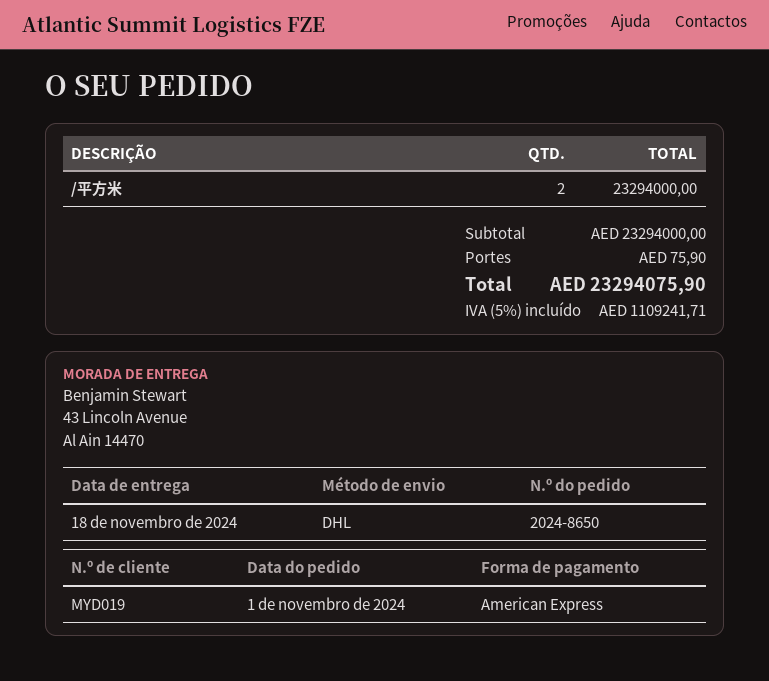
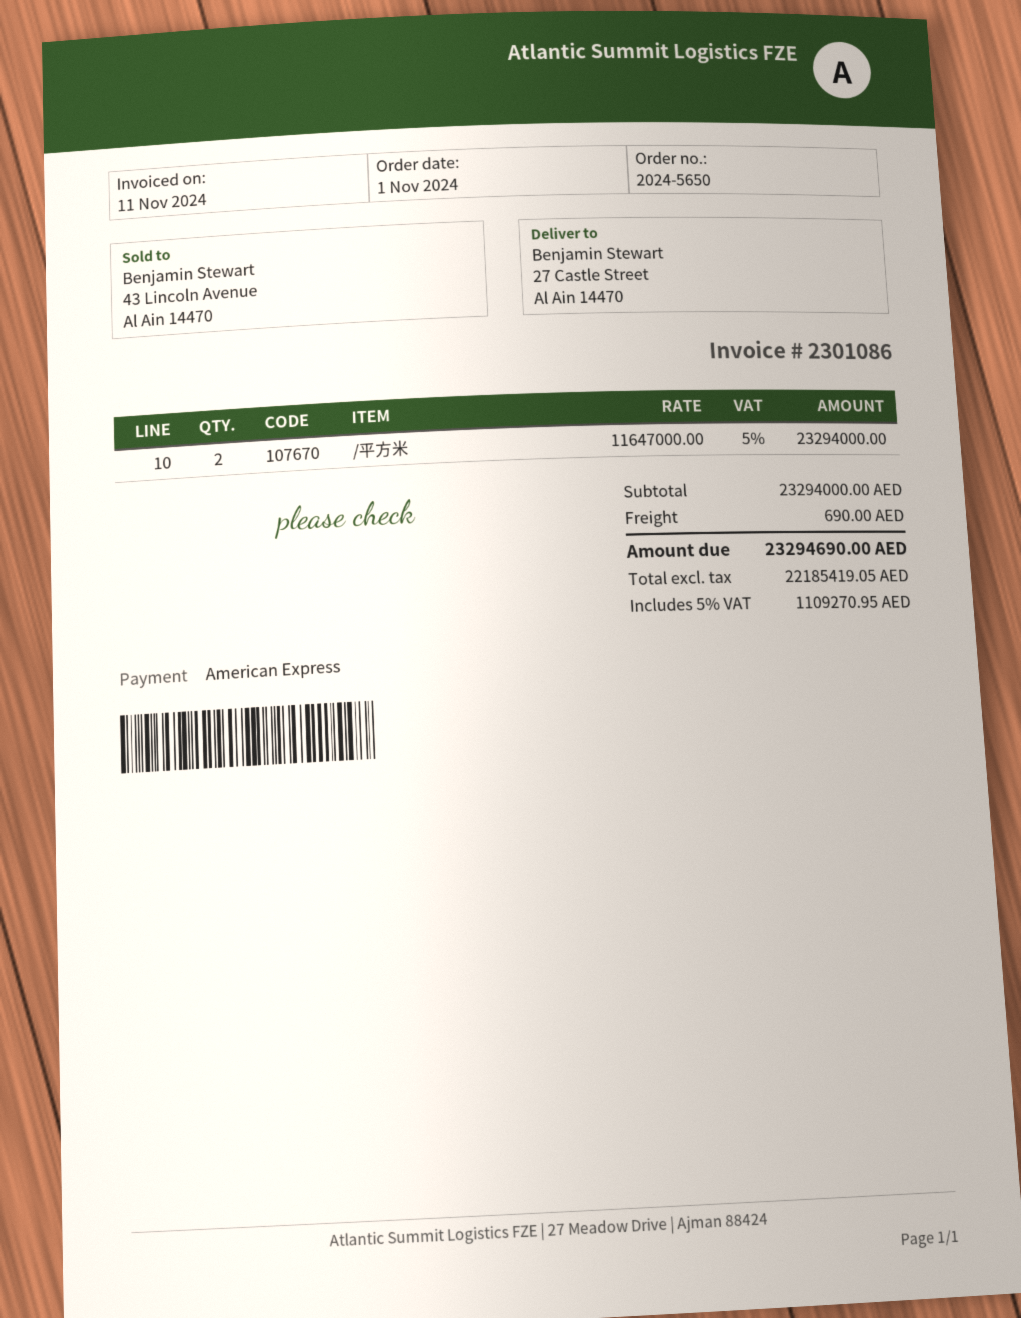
order number: 2024-8650 -> 2024-5650
ship to: 43 Lincoln Avenue, Al Ain 14470 -> 27 Castle Street, Al Ain 14470
shipping: 75.90 -> 690.00
tax: 5% = 1109241.71 -> 5% = 1109270.95
total: 23294075.90 -> 23294690.00

